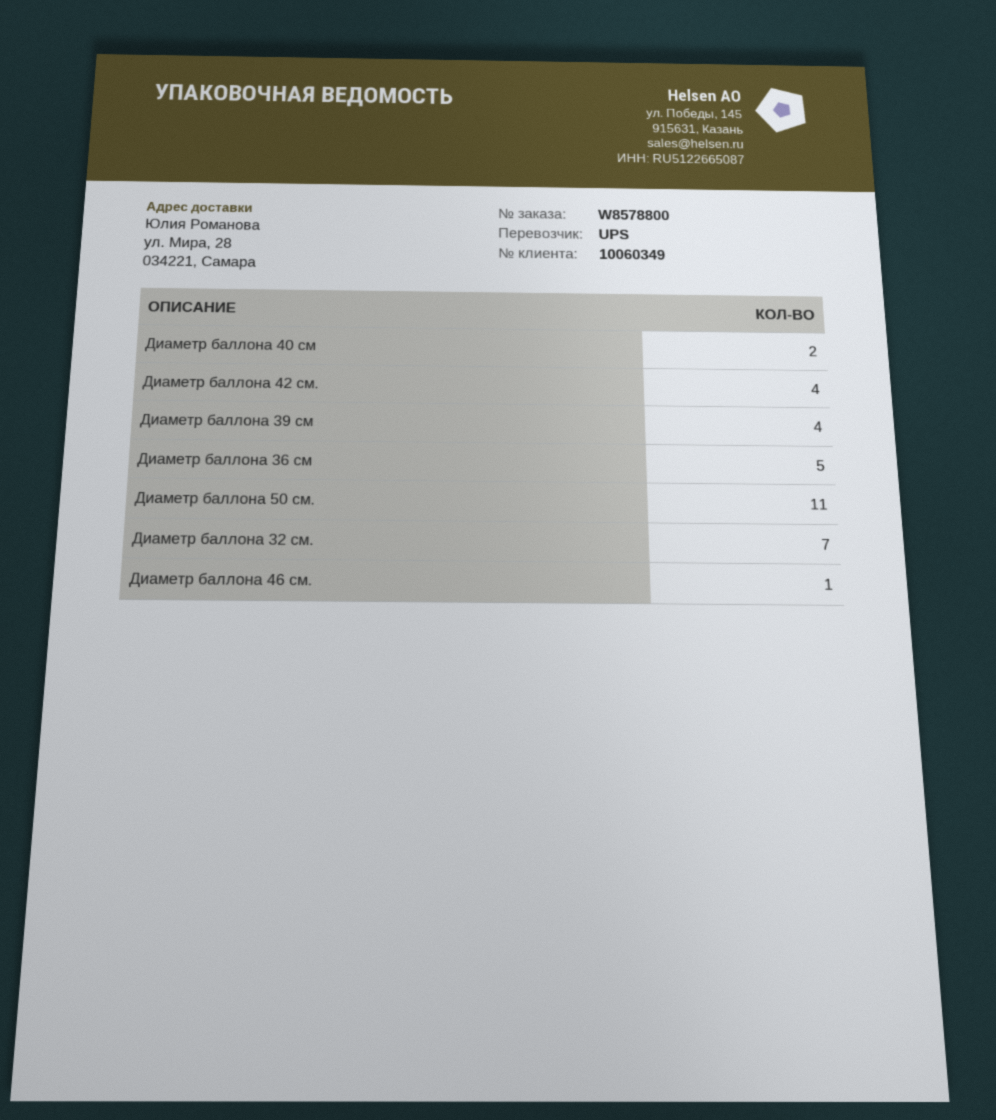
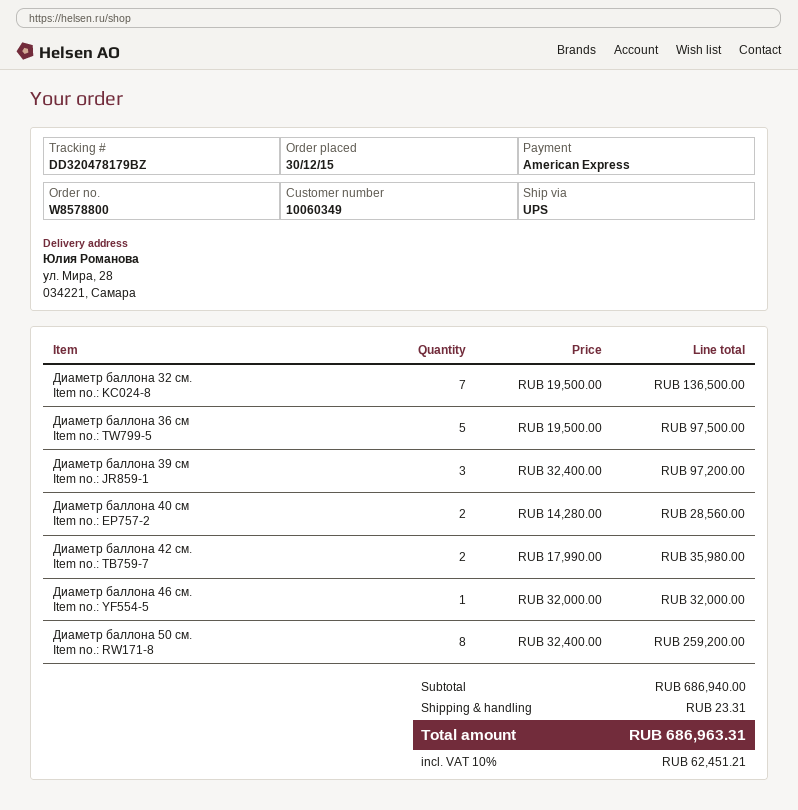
Диаметр баллона 42 см.: 4 -> 2
Диаметр баллона 39 см: 4 -> 3
Диаметр баллона 50 см.: 11 -> 8

